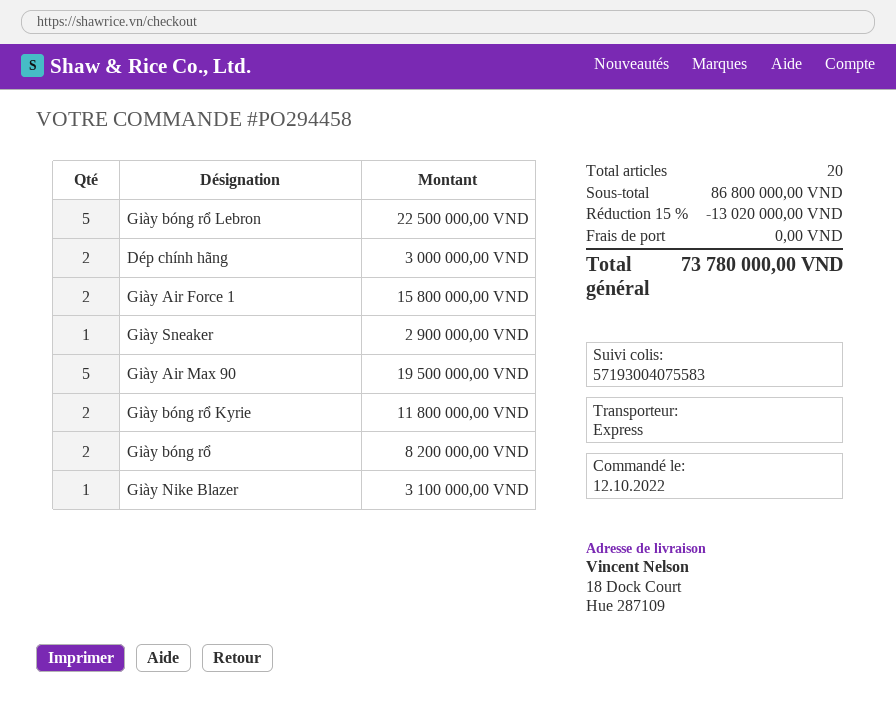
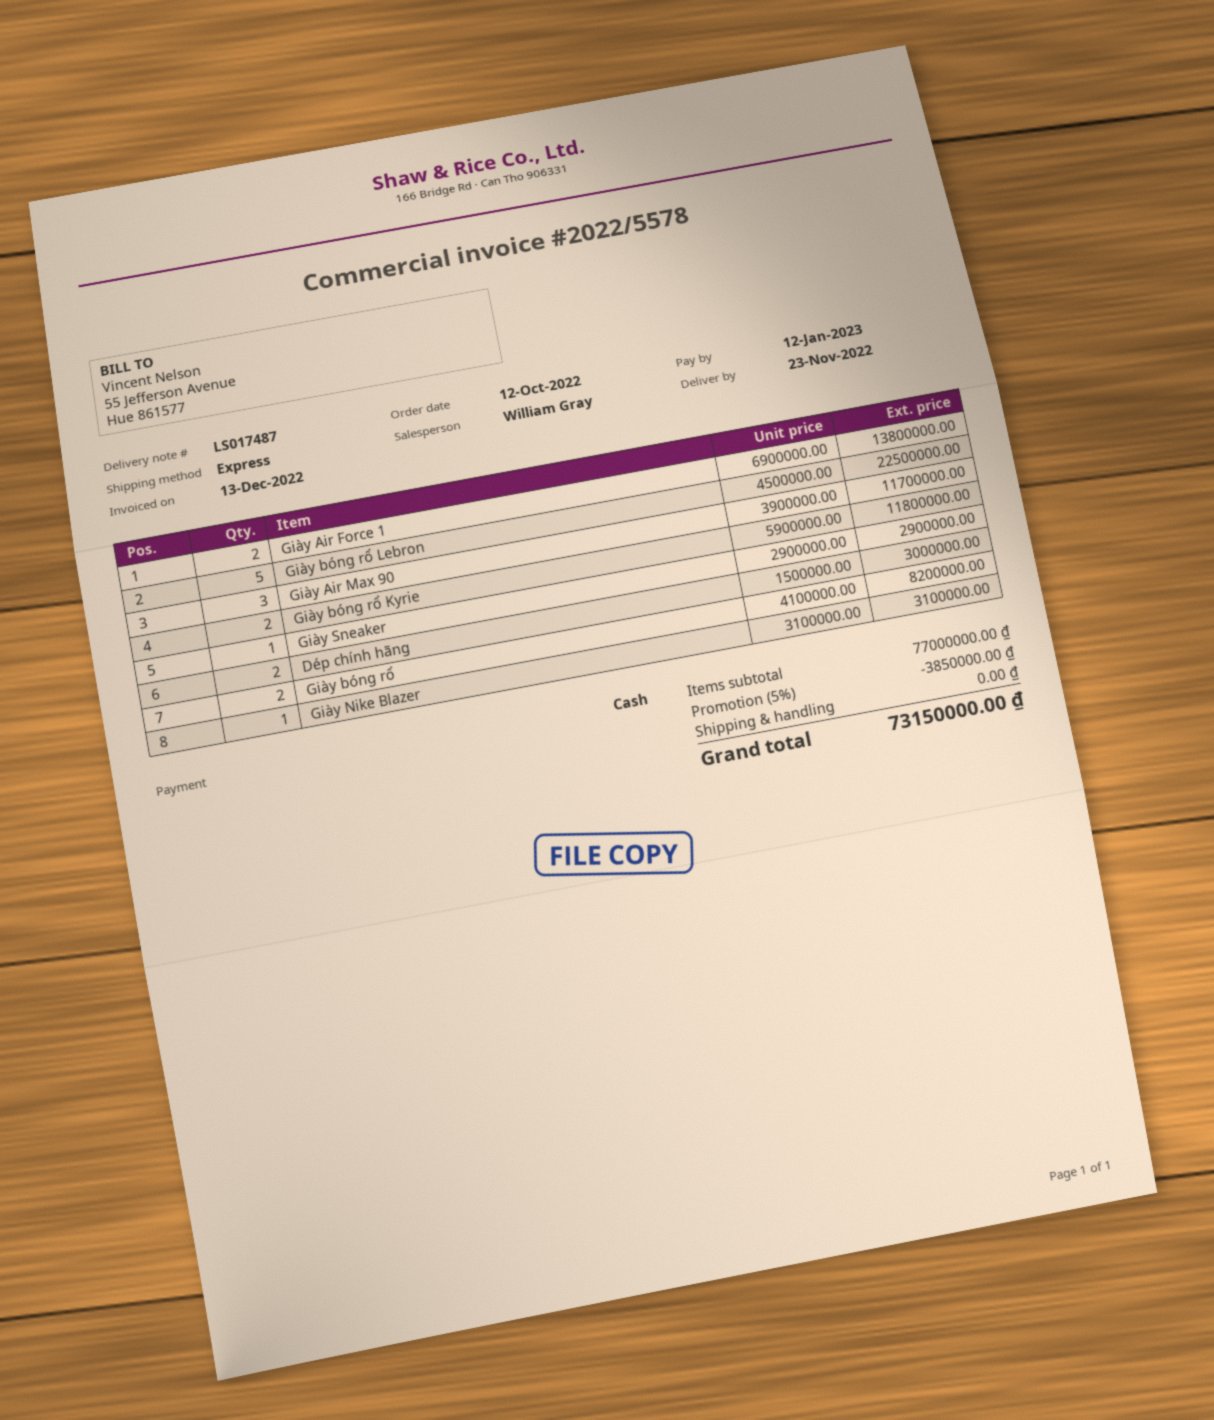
Giày Air Force 1: 2 for 15800000.00 -> 2 for 13800000.00
Giày Air Max 90: 5 for 19500000.00 -> 3 for 11700000.00
subtotal: 86800000.00 -> 77000000.00
discount: 15% = 13020000.00 -> 5% = 3850000.00
total: 73780000.00 -> 73150000.00

